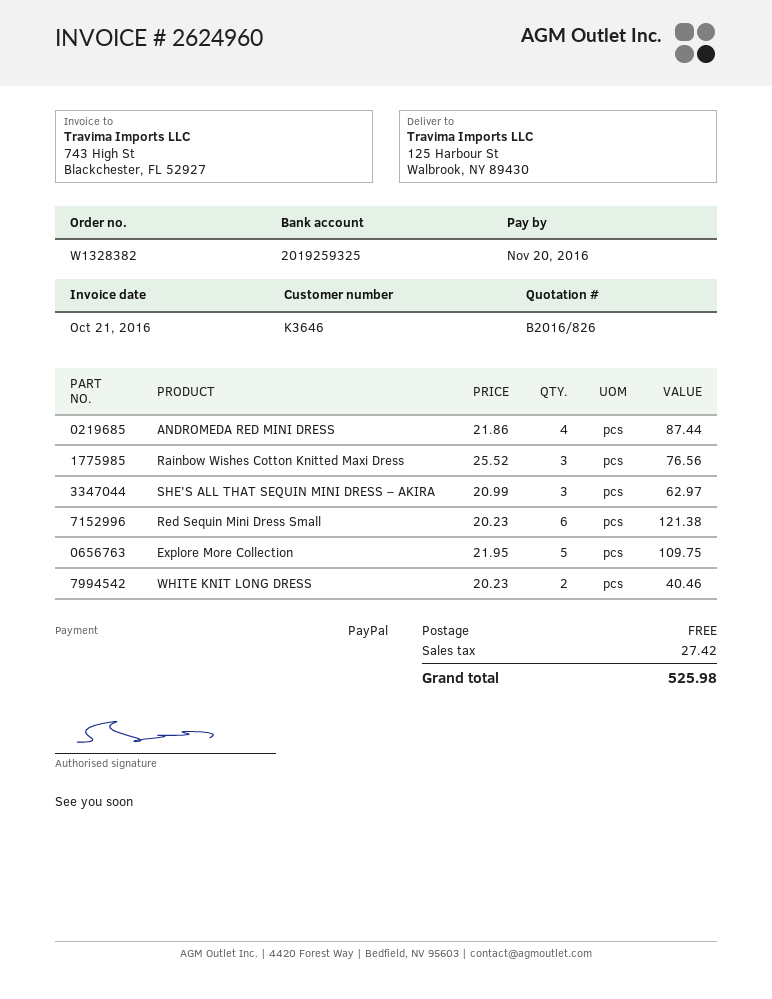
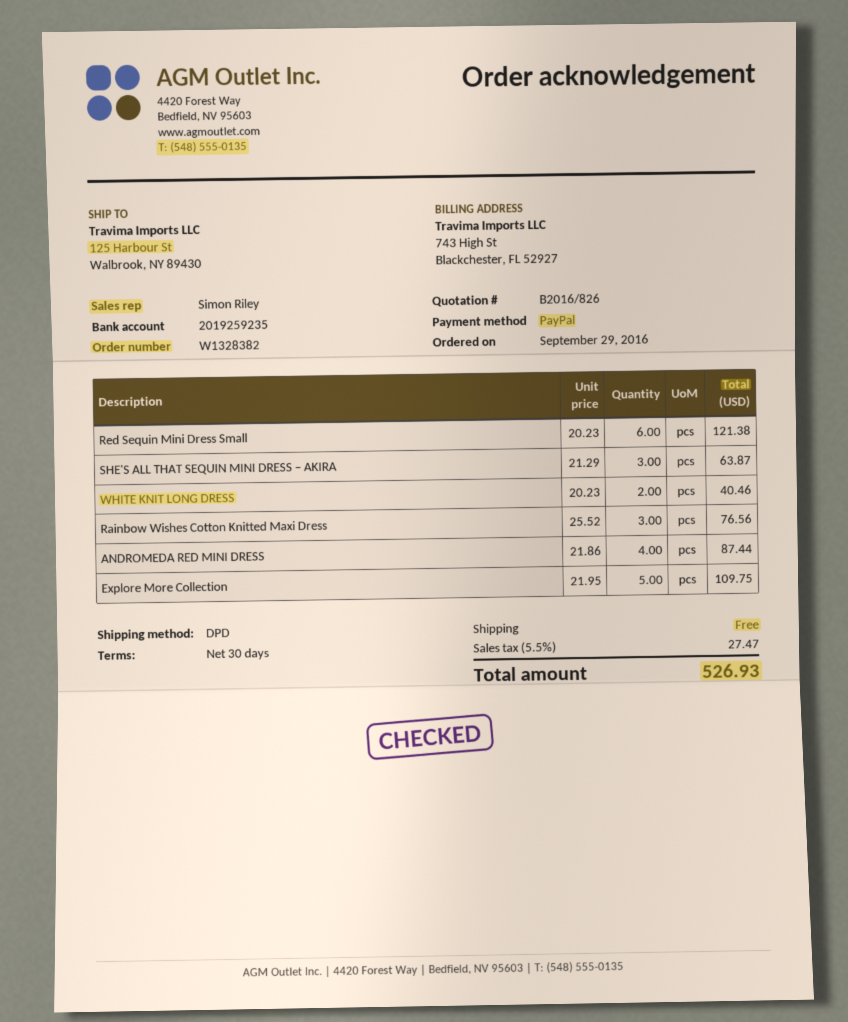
bank account: 2019259325 -> 2019259235
SHE'S ALL THAT SEQUIN MINI DRESS – AKIRA: 3 x 20.99 = 62.97 -> 3 x 21.29 = 63.87
tax: 27.42 -> 27.47
total: 525.98 -> 526.93

